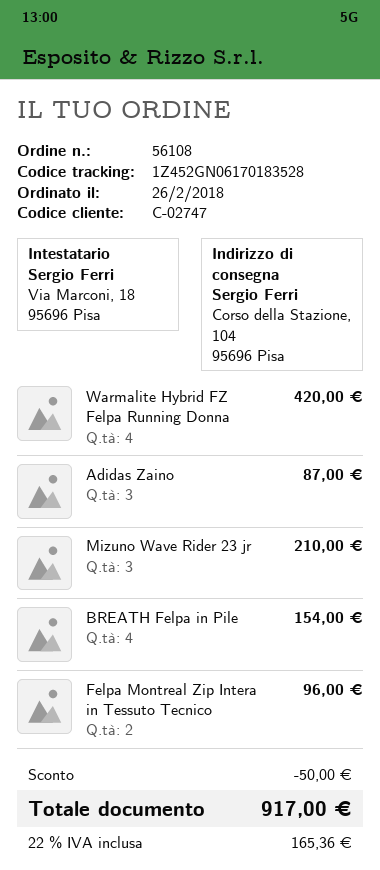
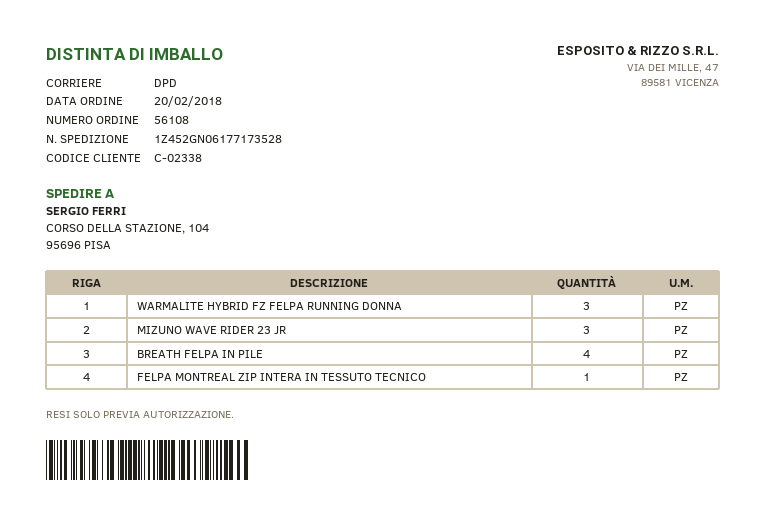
order date: 2018-02-26 -> 2018-02-20
customer number: C-02747 -> C-02338
tracking number: 1Z452GN06170183528 -> 1Z452GN06177173528
Warmalite Hybrid FZ Felpa Running Donna: 4 -> 3
Adidas Zaino: 3 -> none
Felpa Montreal Zip Intera in Tessuto Tecnico: 2 -> 1

